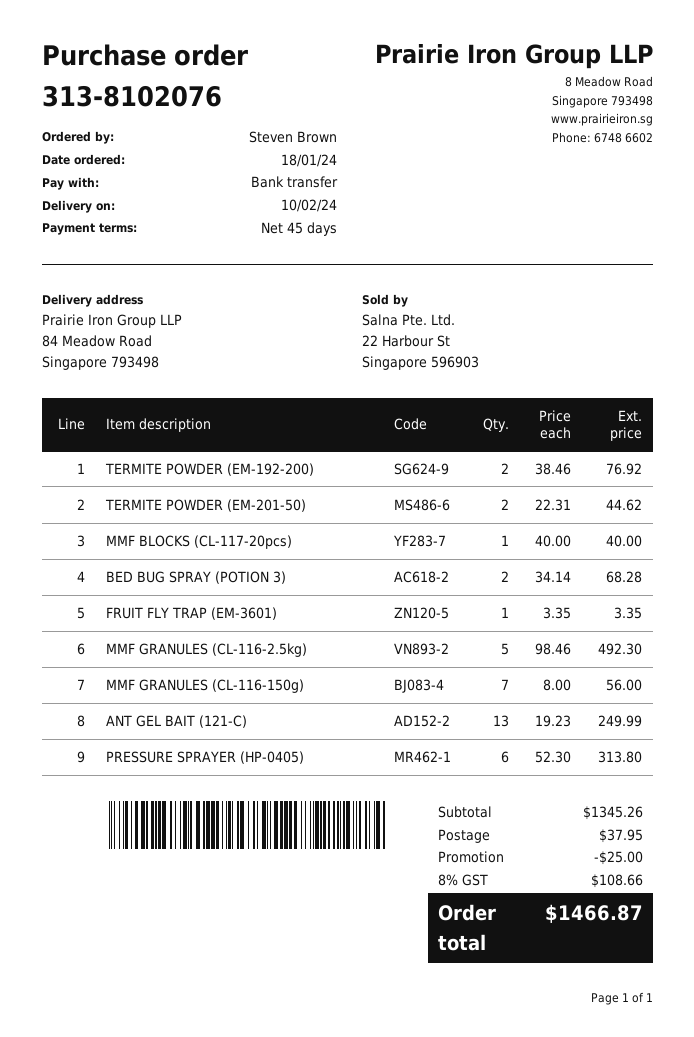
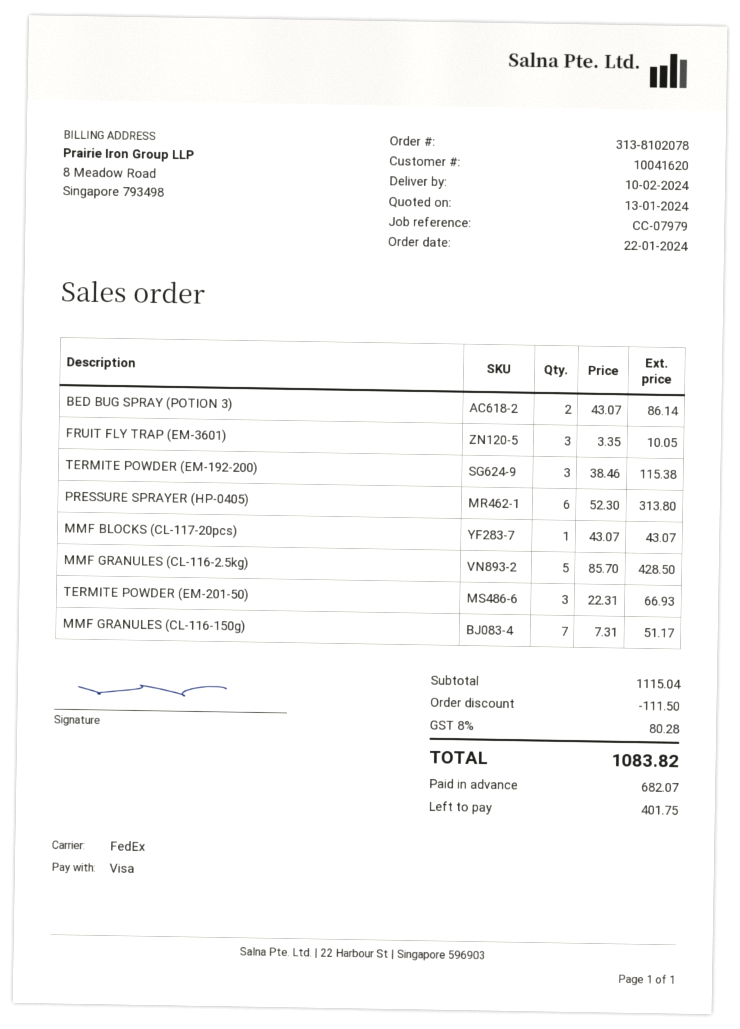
order number: 313-8102076 -> 313-8102078
order date: 2024-01-18 -> 2024-01-22
payment method: bank transfer -> Visa
TERMITE POWDER (EM-192-200): 2 x 38.46 = 76.92 -> 3 x 38.46 = 115.38
TERMITE POWDER (EM-201-50): 2 x 22.31 = 44.62 -> 3 x 22.31 = 66.93
MMF BLOCKS (CL-117-20pcs): 1 x 40.00 = 40.00 -> 1 x 43.07 = 43.07
BED BUG SPRAY (POTION 3): 2 x 34.14 = 68.28 -> 2 x 43.07 = 86.14
FRUIT FLY TRAP (EM-3601): 1 x 3.35 = 3.35 -> 3 x 3.35 = 10.05
MMF GRANULES (CL-116-2.5kg): 5 x 98.46 = 492.30 -> 5 x 85.70 = 428.50
MMF GRANULES (CL-116-150g): 7 x 8.00 = 56.00 -> 7 x 7.31 = 51.17
ANT GEL BAIT (121-C): 13 x 19.23 = 249.99 -> none
subtotal: 1345.26 -> 1115.04
discount: 25.00 -> 111.50
shipping: 37.95 -> none
tax: 8% = 108.66 -> 8% = 80.28
total: 1466.87 -> 1083.82

